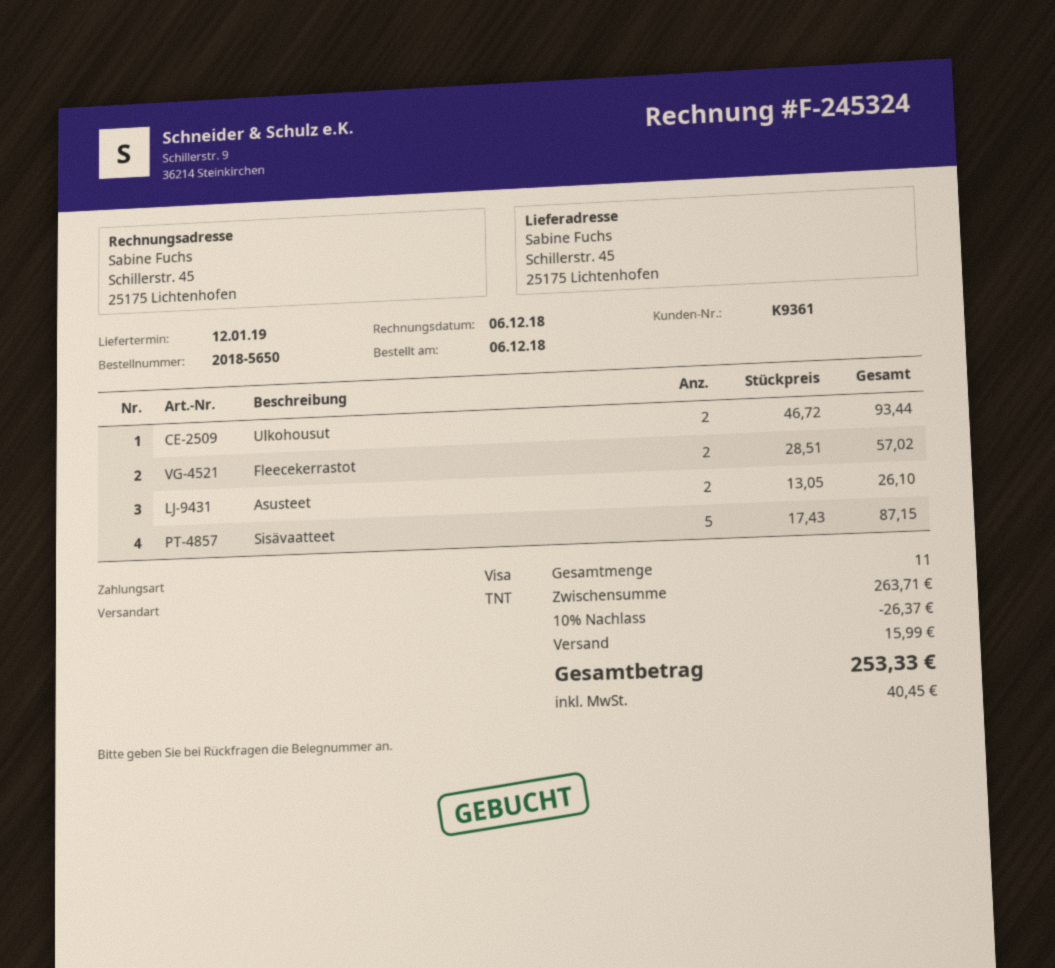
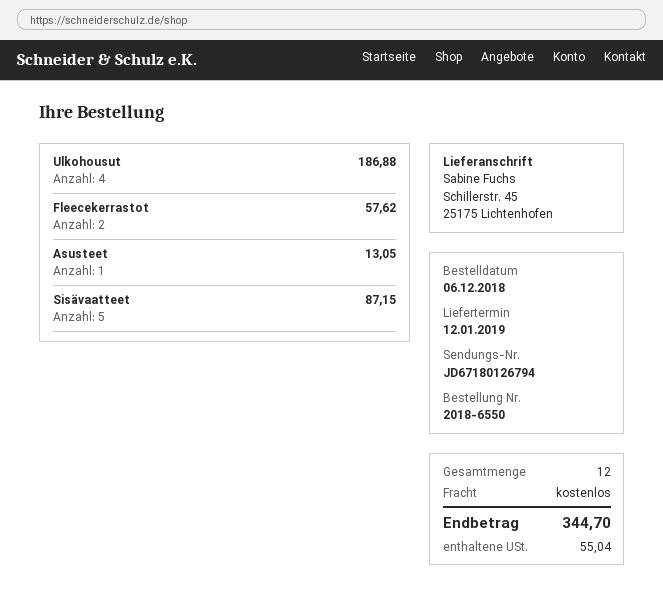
order number: 2018-5650 -> 2018-6550
Ulkohousut: 2 for 93.44 -> 4 for 186.88
Fleecekerrastot: 2 for 57.02 -> 2 for 57.62
Asusteet: 2 for 26.10 -> 1 for 13.05
total quantity: 11 -> 12
discount: 10% = 26.37 -> none
shipping: 15.99 -> 0.00
tax: 40.45 -> 55.04
total: 253.33 -> 344.70

